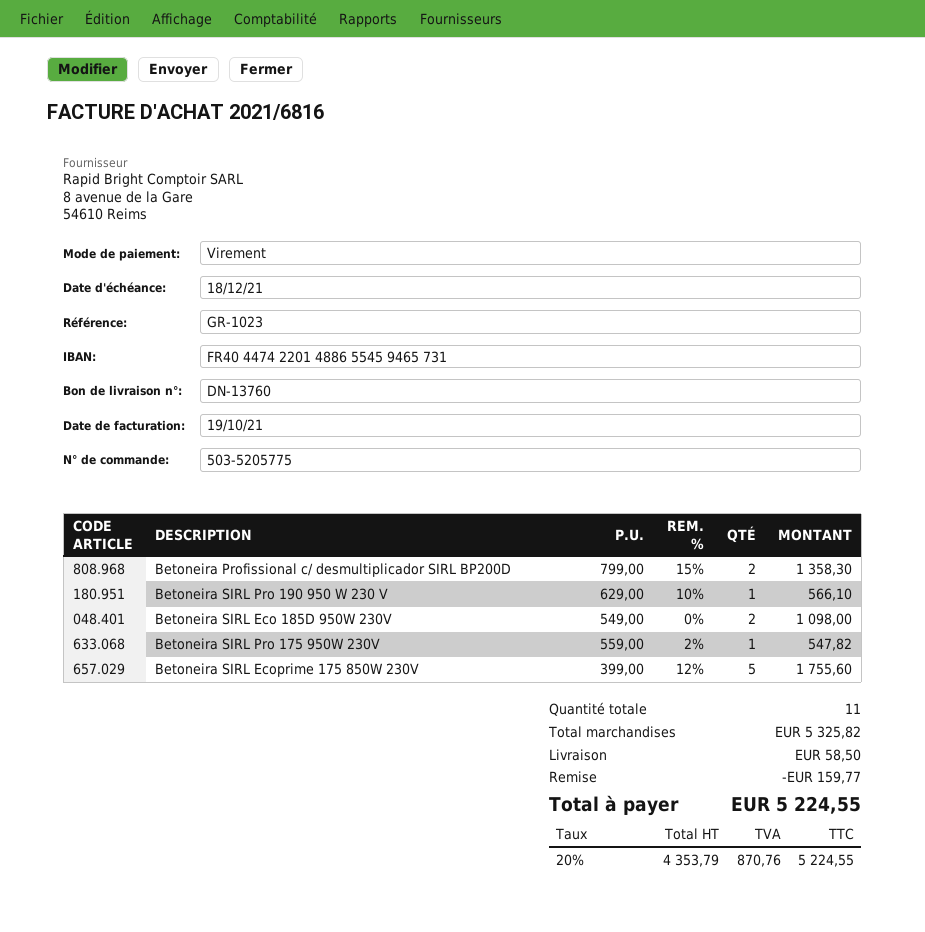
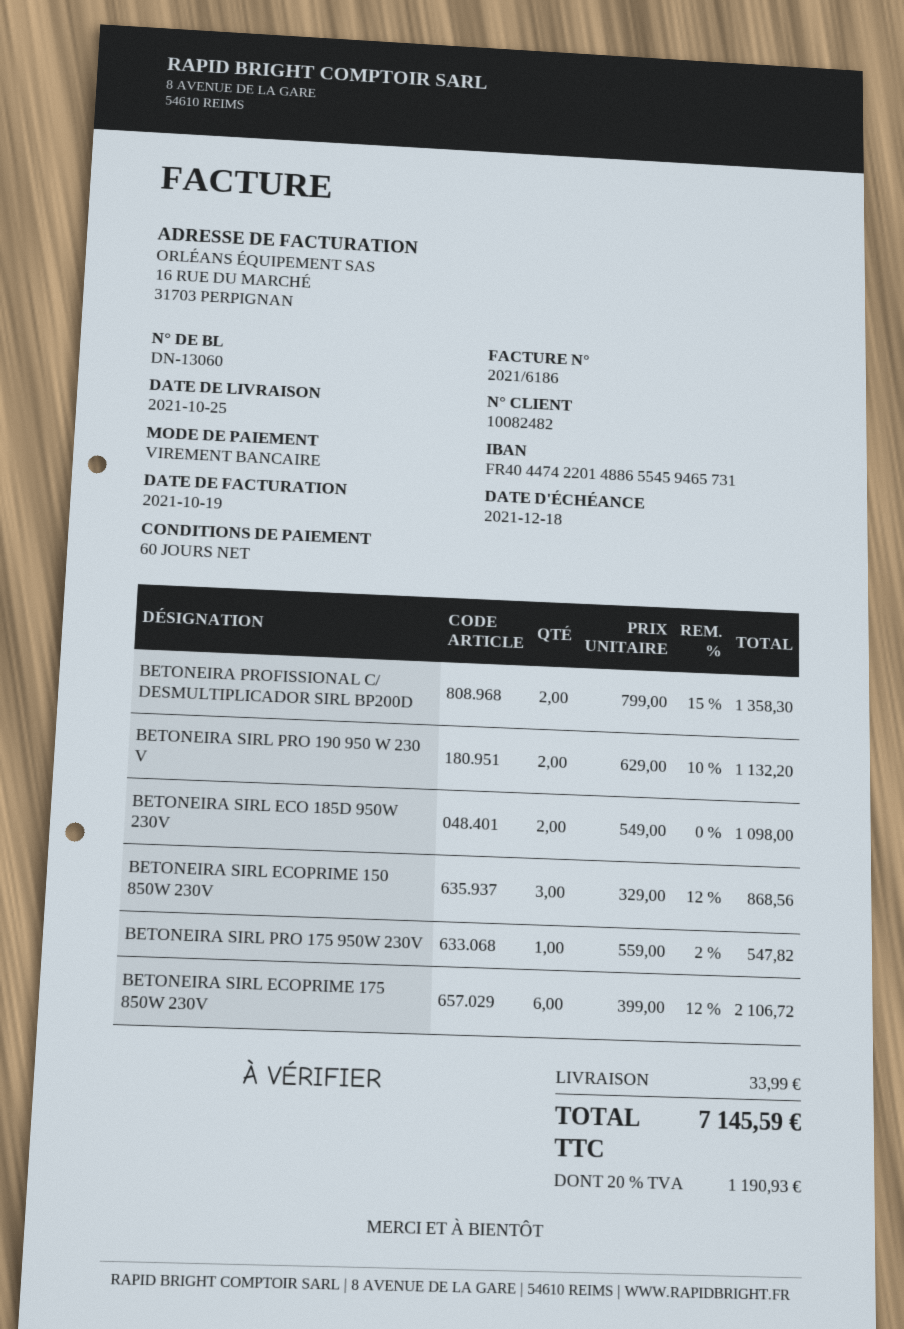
delivery note number: DN-13760 -> DN-13060
invoice number: 2021/6816 -> 2021/6186
Betoneira SIRL Pro 190 950 W 230 V: 1 x 629.00 - 10% = 566.10 -> 2 x 629.00 - 10% = 1132.20
Betoneira SIRL Ecoprime 175 850W 230V: 5 x 399.00 - 12% = 1755.60 -> 6 x 399.00 - 12% = 2106.72
BETONEIRA SIRL ECOPRIME 150 850W 230V: none -> 3 x 329.00 - 12% = 868.56
discount: 159.77 -> none
shipping: 58.50 -> 33.99
tax: 20% = 870.76 -> 20% = 1190.93
total: 5224.55 -> 7145.59

